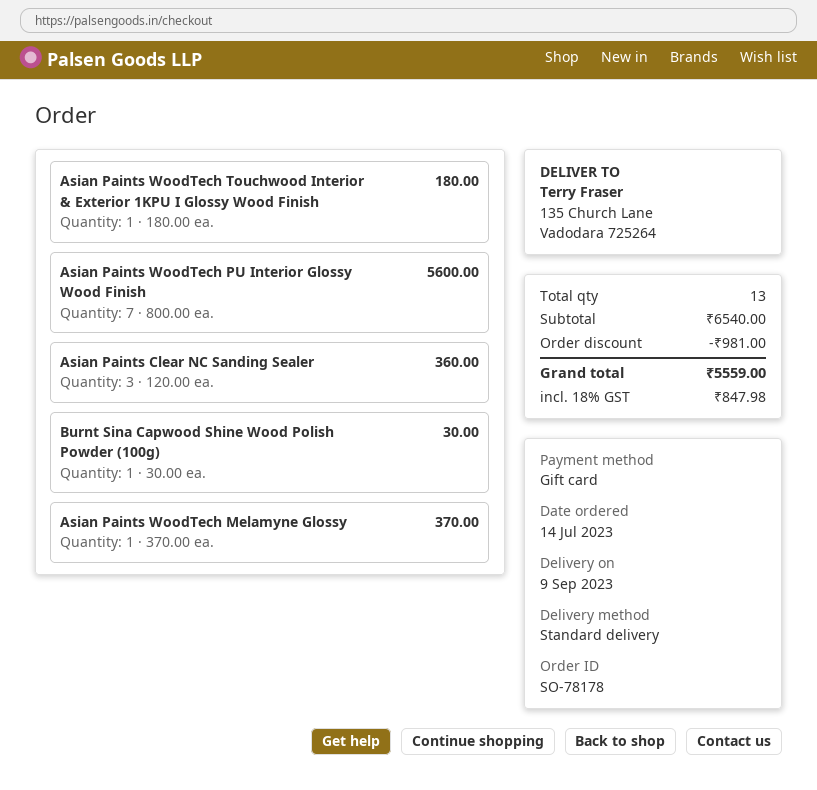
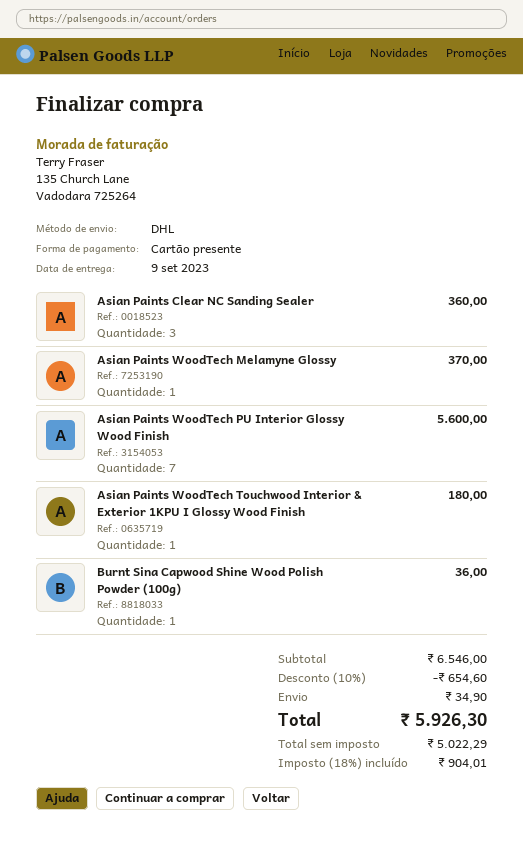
shipping method: standard -> DHL
Burnt Sina Capwood Shine Wood Polish Powder (100g): 1 for 30.00 -> 1 for 36.00
subtotal: 6540.00 -> 6546.00
discount: 981.00 -> 654.60
shipping: none -> 34.90
tax: 18% = 847.98 -> 18% = 904.01
total: 5559.00 -> 5926.30

